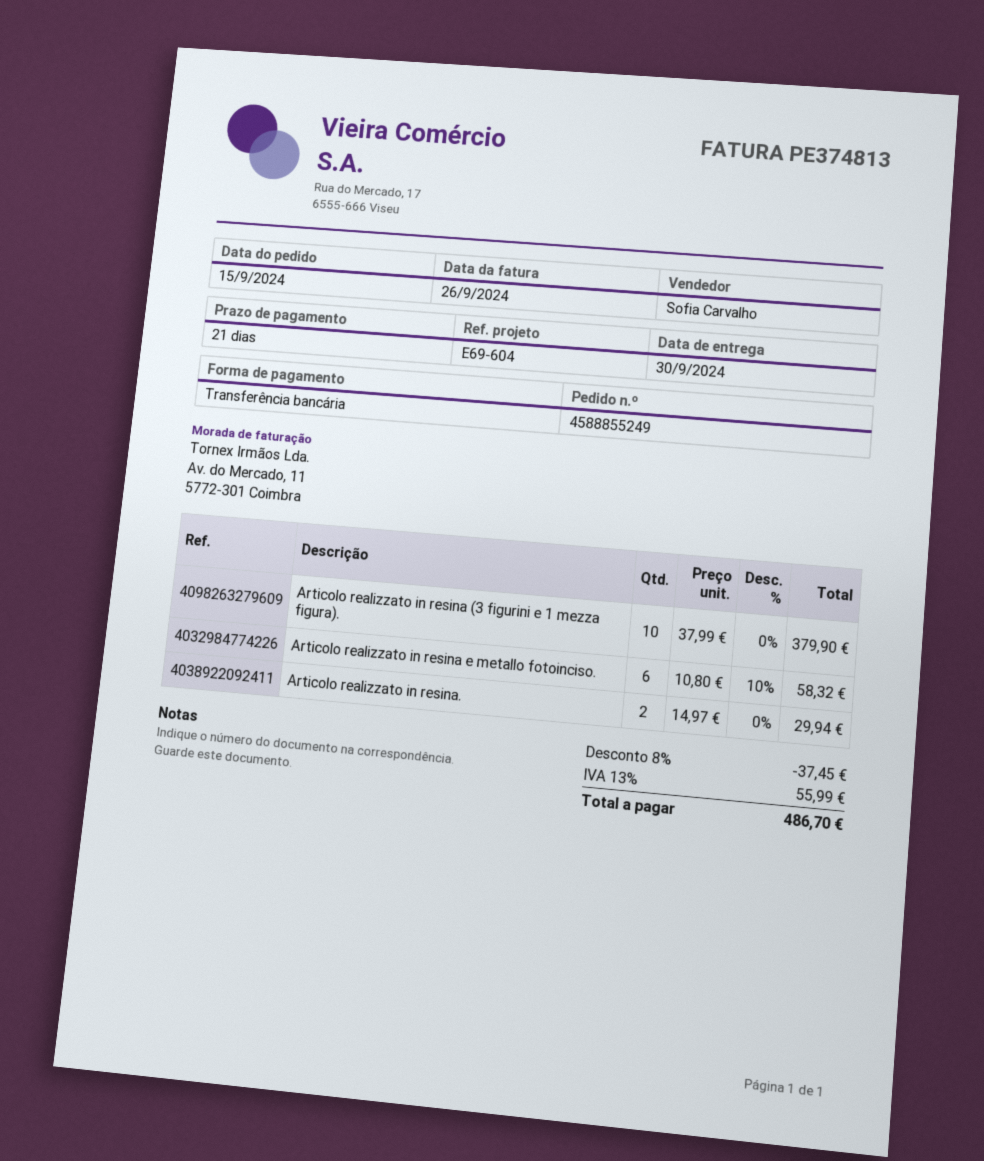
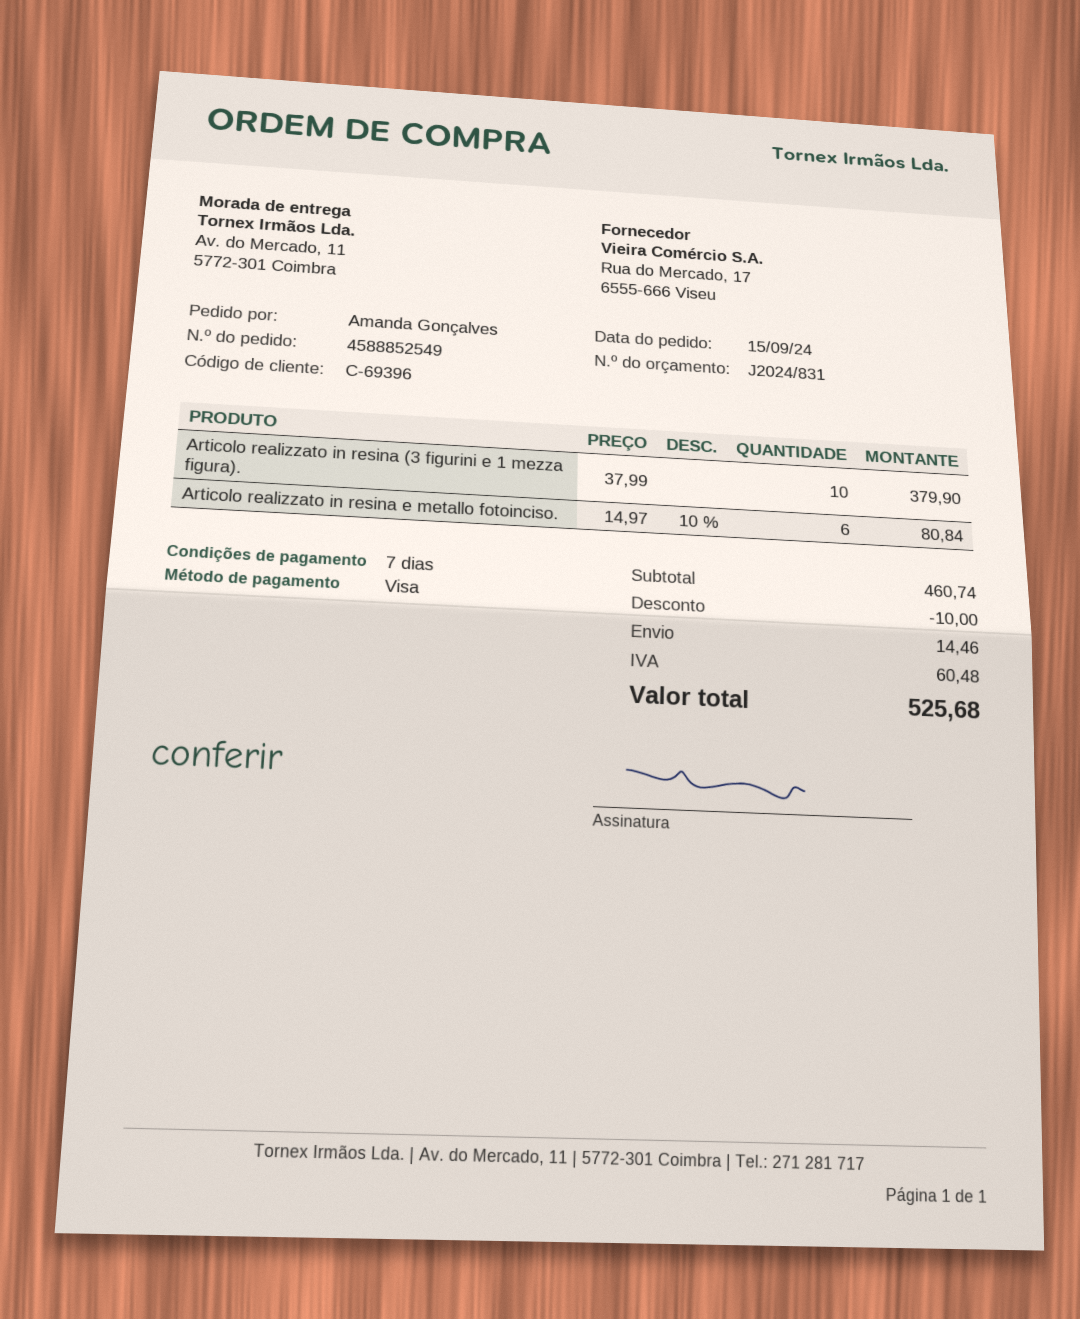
order number: 4588855249 -> 4588852549
payment terms: 21 days -> 7 days
payment method: bank transfer -> Visa
Articolo realizzato in resina e metallo fotoinciso.: 6 x 10.80 - 10% = 58.32 -> 6 x 14.97 - 10% = 80.84
Articolo realizzato in resina.: 2 x 14.97 = 29.94 -> none
discount: 37.45 -> 10.00
shipping: none -> 14.46
tax: 55.99 -> 60.48
total: 486.70 -> 525.68

